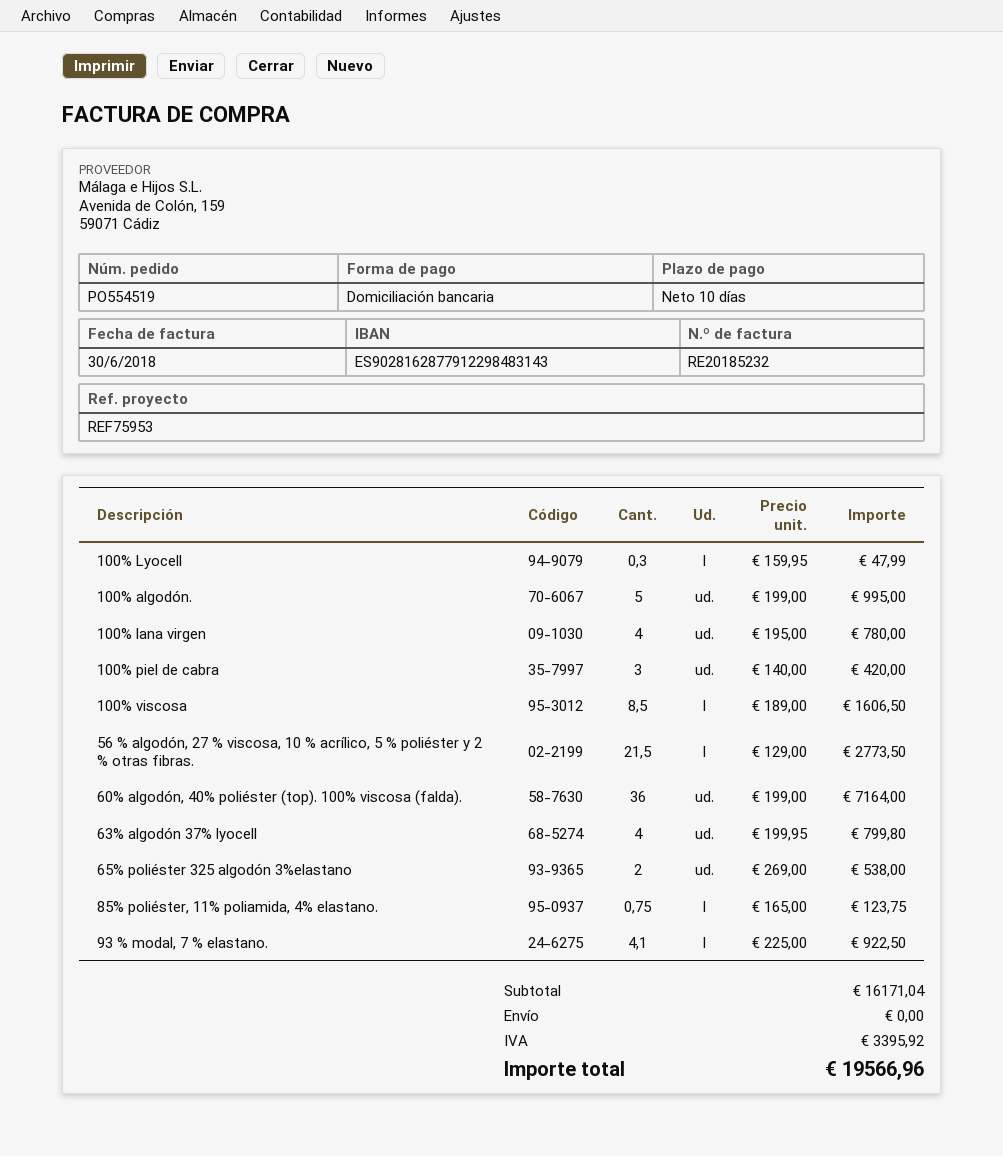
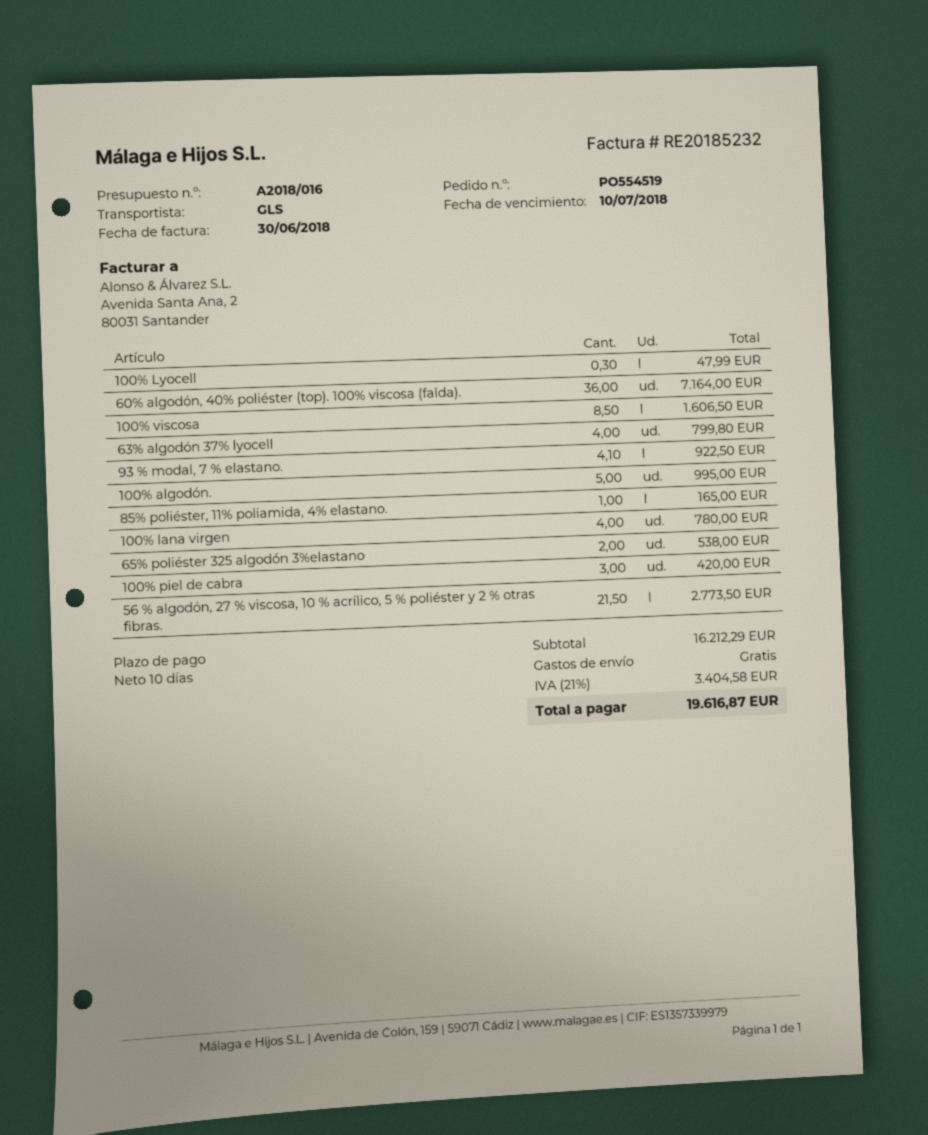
85% poliéster, 11% poliamida, 4% elastano.: 0.75 for 123.75 -> 1 for 165.00
subtotal: 16171.04 -> 16212.29
tax: 3395.92 -> 3404.58
total: 19566.96 -> 19616.87

